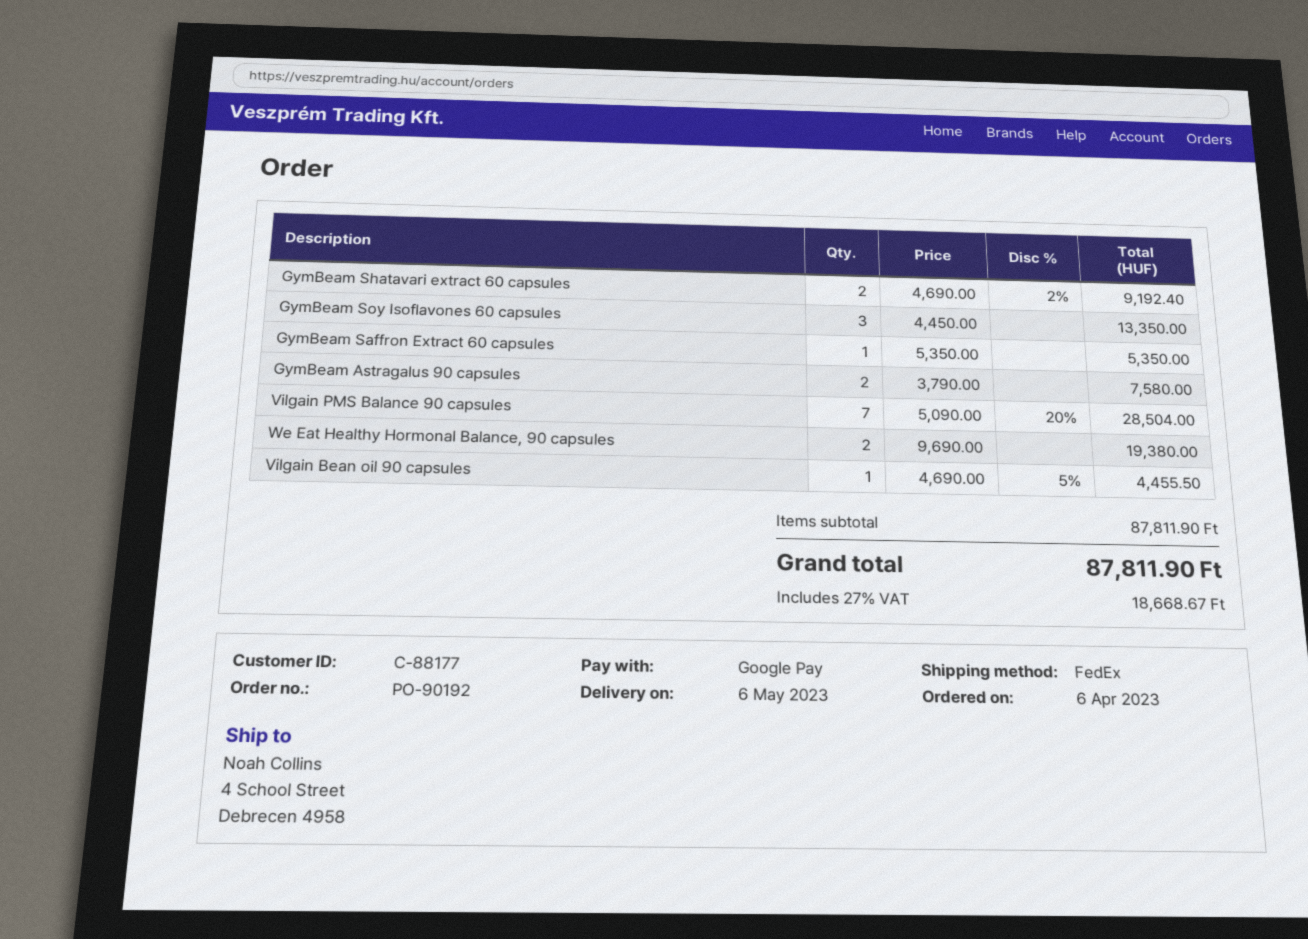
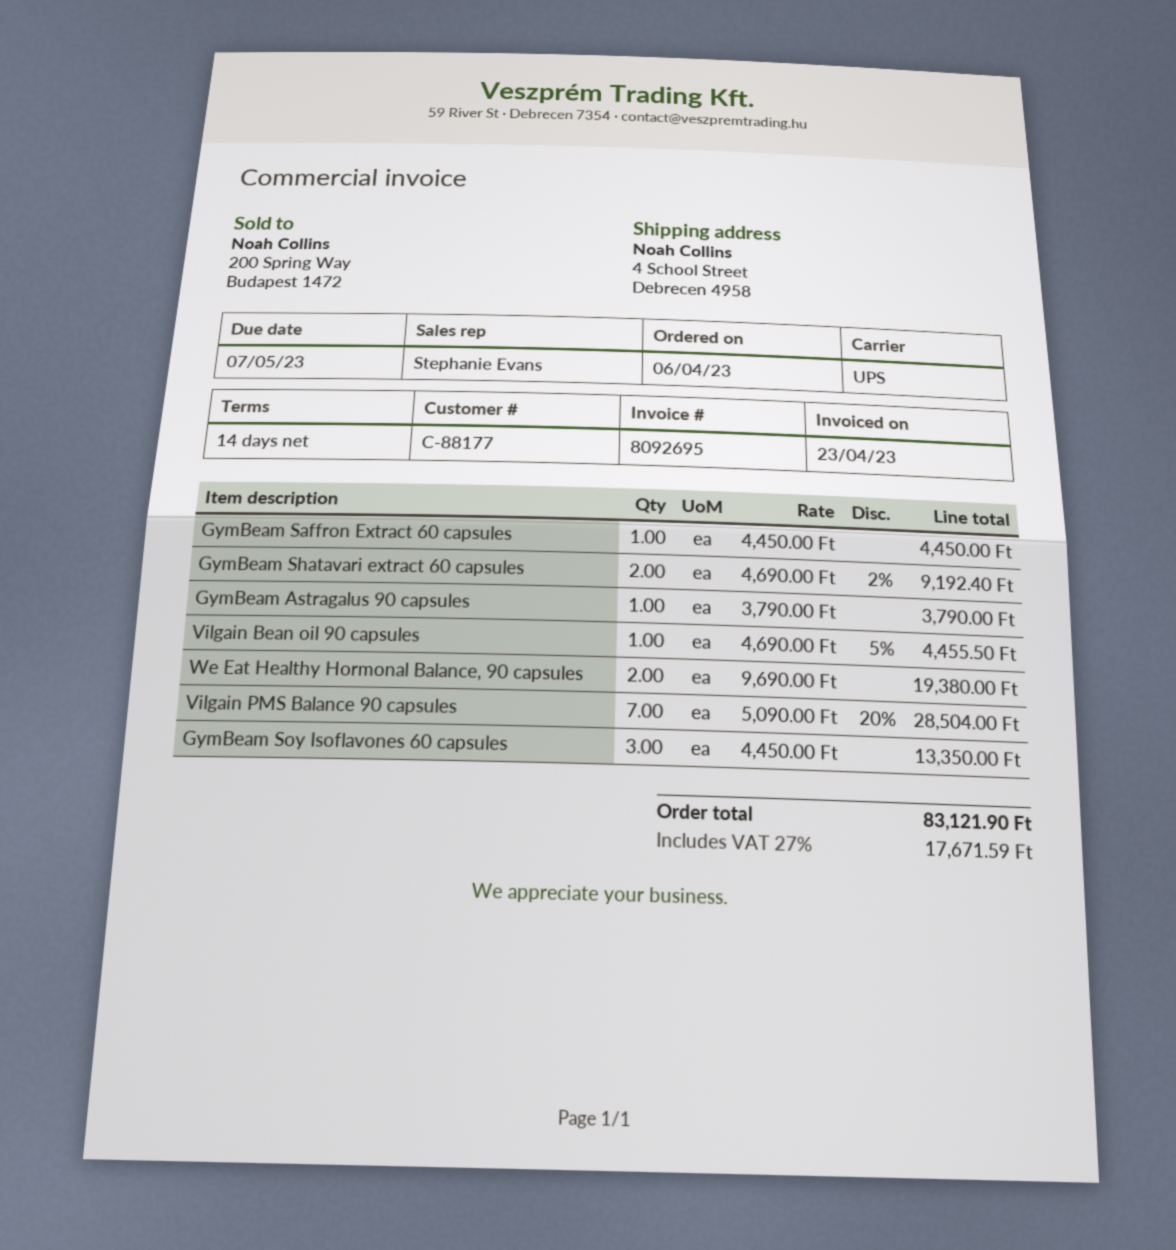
shipping method: FedEx -> UPS
GymBeam Saffron Extract 60 capsules: 1 x 5350.00 = 5350.00 -> 1 x 4450.00 = 4450.00
GymBeam Astragalus 90 capsules: 2 x 3790.00 = 7580.00 -> 1 x 3790.00 = 3790.00
tax: 27% = 18668.67 -> 27% = 17671.59
total: 87811.90 -> 83121.90

